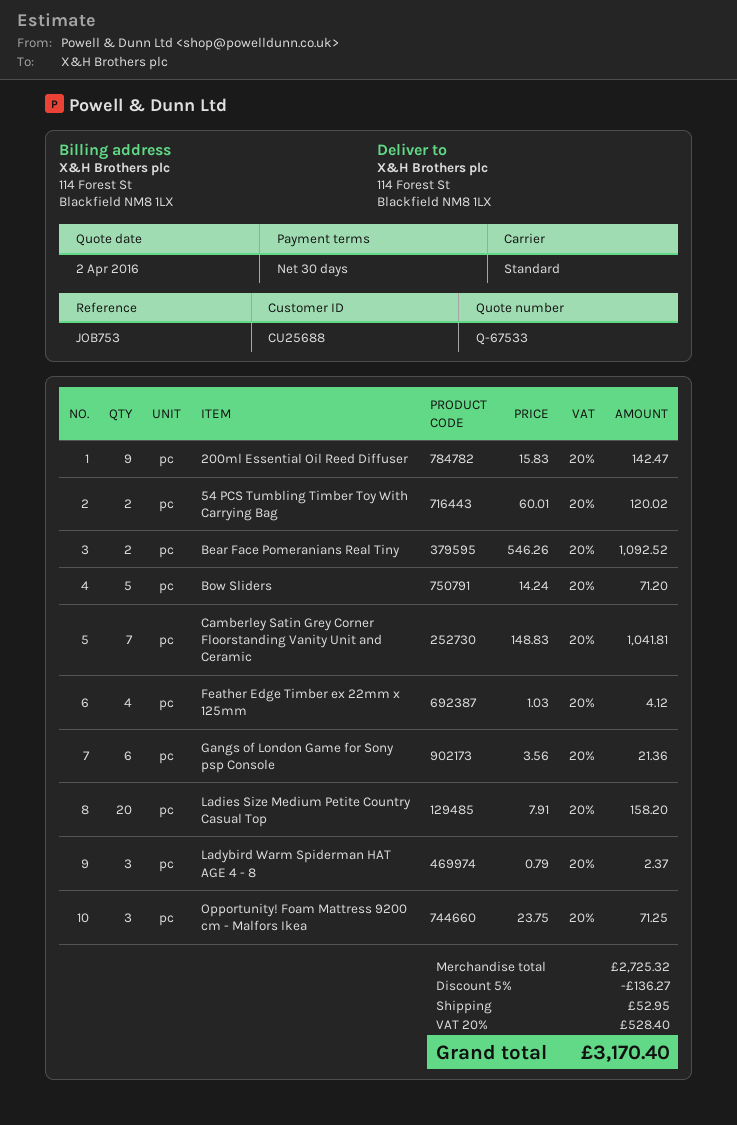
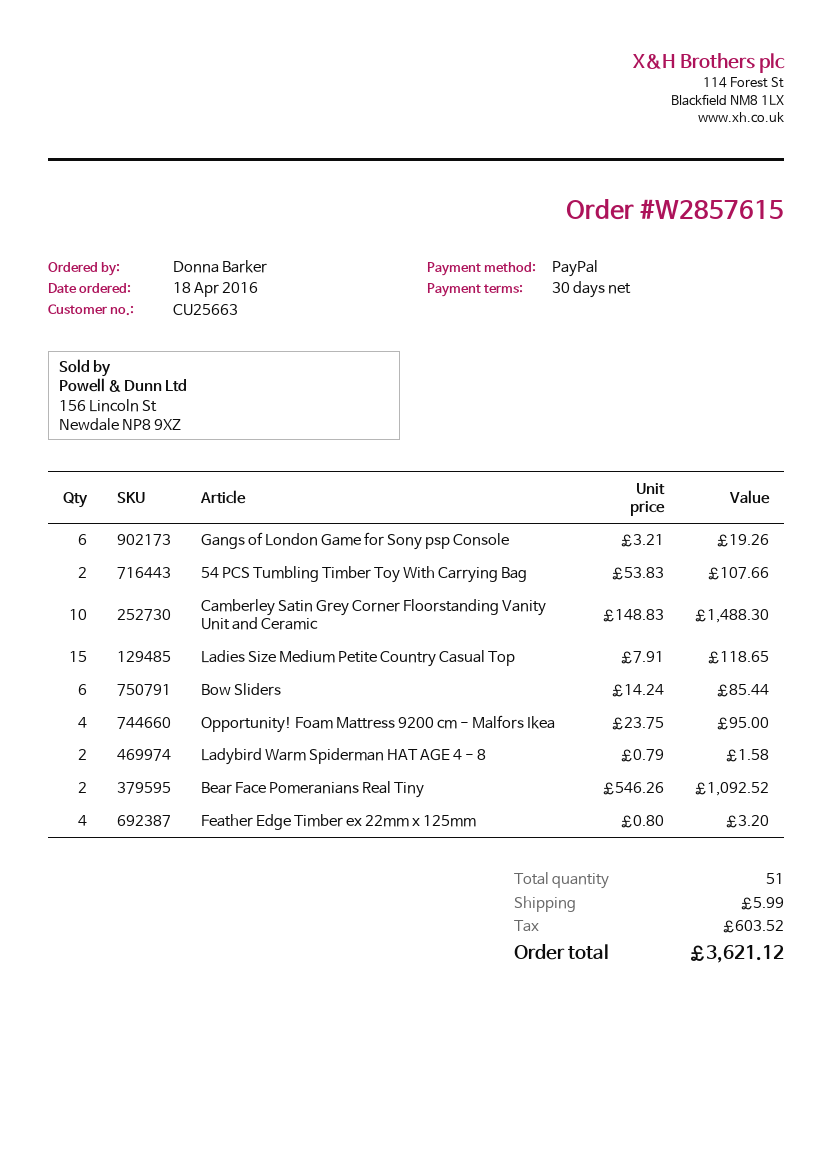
customer number: CU25688 -> CU25663
200ml Essential Oil Reed Diffuser: 9 x 15.83 = 142.47 -> none
54 PCS Tumbling Timber Toy With Carrying Bag: 2 x 60.01 = 120.02 -> 2 x 53.83 = 107.66
Bow Sliders: 5 x 14.24 = 71.20 -> 6 x 14.24 = 85.44
Camberley Satin Grey Corner Floorstanding Vanity Unit and Ceramic: 7 x 148.83 = 1041.81 -> 10 x 148.83 = 1488.30
Feather Edge Timber ex 22mm x 125mm: 4 x 1.03 = 4.12 -> 4 x 0.80 = 3.20
Gangs of London Game for Sony psp Console: 6 x 3.56 = 21.36 -> 6 x 3.21 = 19.26
Ladies Size Medium Petite Country Casual Top: 20 x 7.91 = 158.20 -> 15 x 7.91 = 118.65
Ladybird Warm Spiderman HAT AGE 4 - 8: 3 x 0.79 = 2.37 -> 2 x 0.79 = 1.58
Opportunity! Foam Mattress 9200 cm - Malfors Ikea: 3 x 23.75 = 71.25 -> 4 x 23.75 = 95.00
discount: 5% = 136.27 -> none
shipping: 52.95 -> 5.99
tax: 528.40 -> 603.52
total: 3170.40 -> 3621.12

